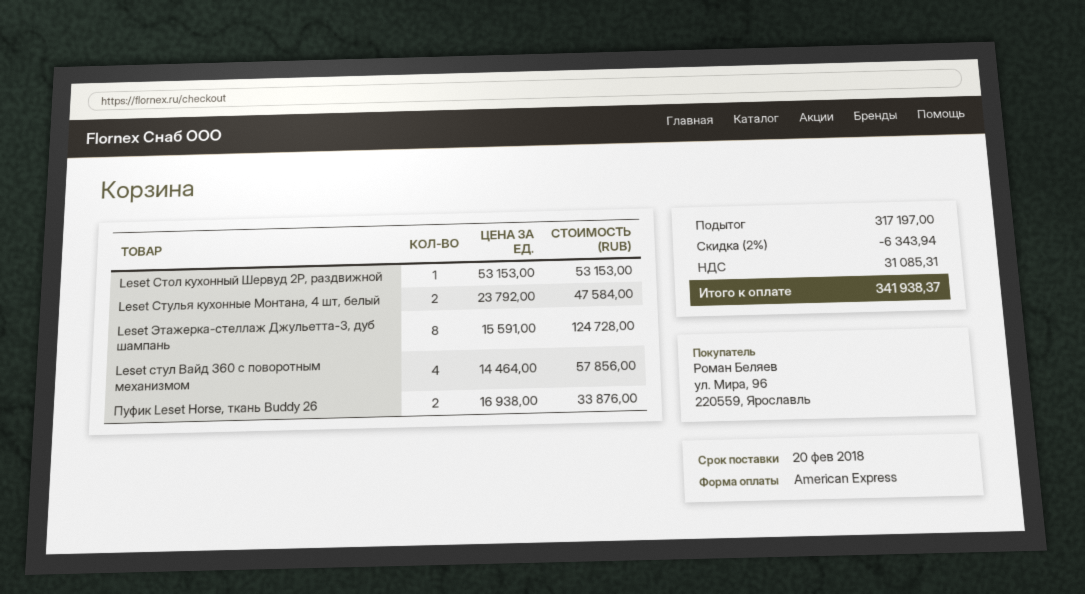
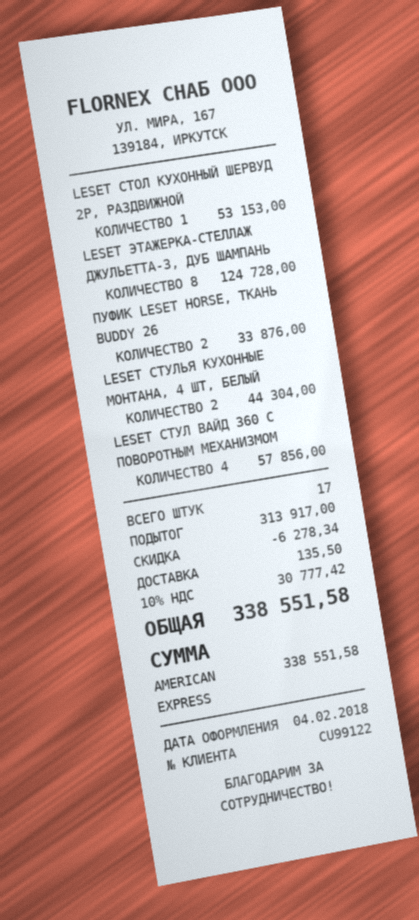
Leset Стулья кухонные Монтана, 4 шт, белый: 2 for 47584.00 -> 2 for 44304.00
subtotal: 317197.00 -> 313917.00
discount: 6343.94 -> 6278.34
shipping: none -> 135.50
tax: 31085.31 -> 30777.42
total: 341938.37 -> 338551.58

